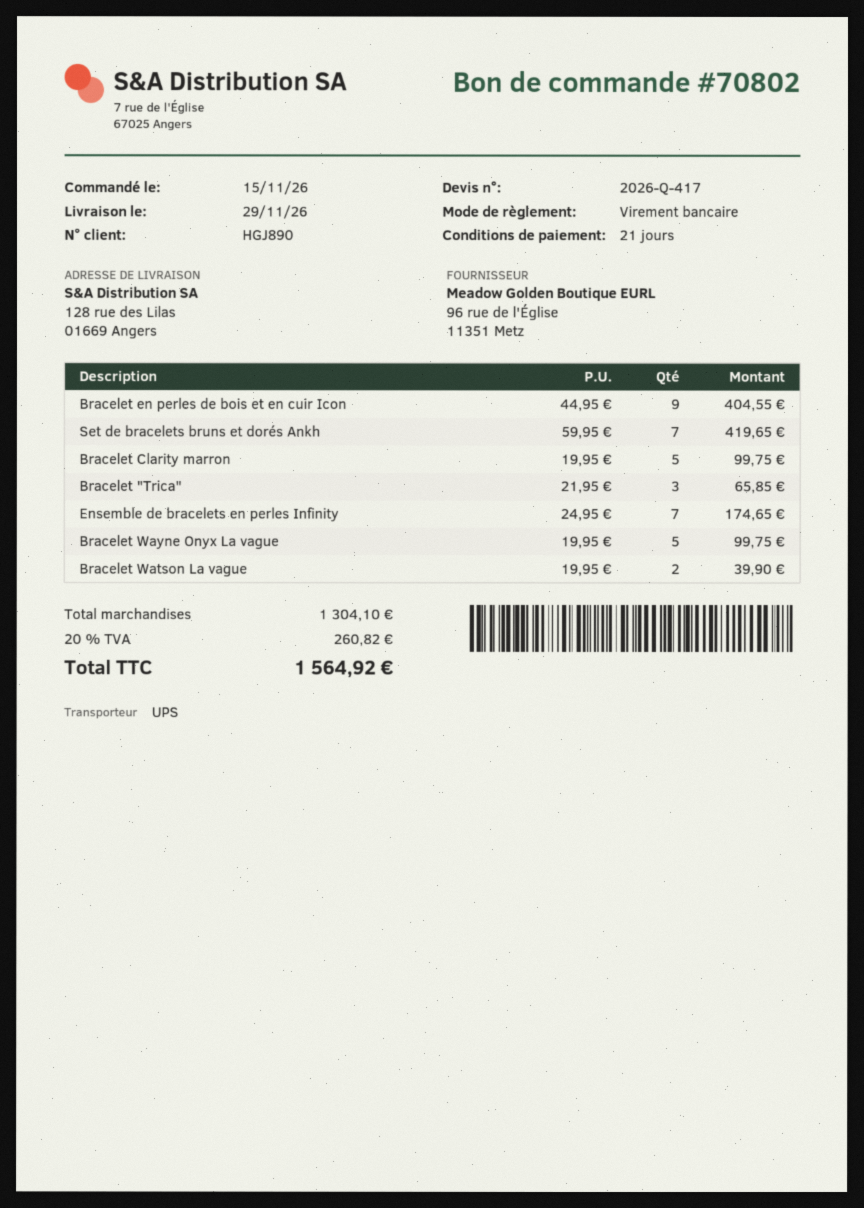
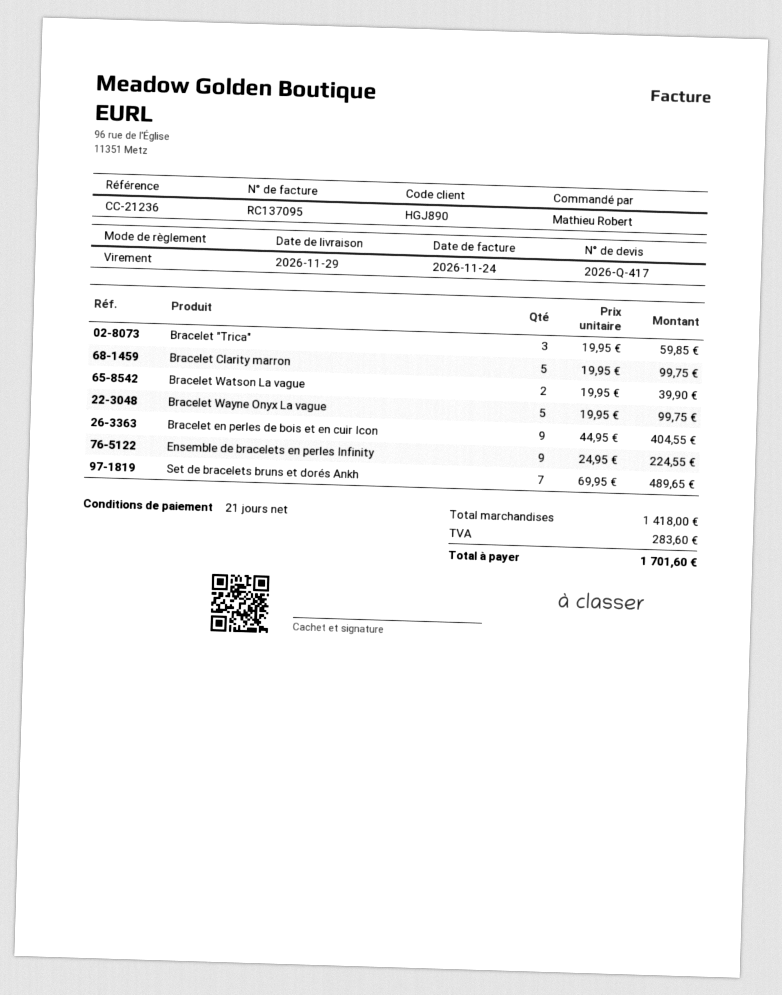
Set de bracelets bruns et dorés Ankh: 7 x 59.95 = 419.65 -> 7 x 69.95 = 489.65
Bracelet "Trica": 3 x 21.95 = 65.85 -> 3 x 19.95 = 59.85
Ensemble de bracelets en perles Infinity: 7 x 24.95 = 174.65 -> 9 x 24.95 = 224.55
subtotal: 1304.10 -> 1418.00
tax: 260.82 -> 283.60
total: 1564.92 -> 1701.60

